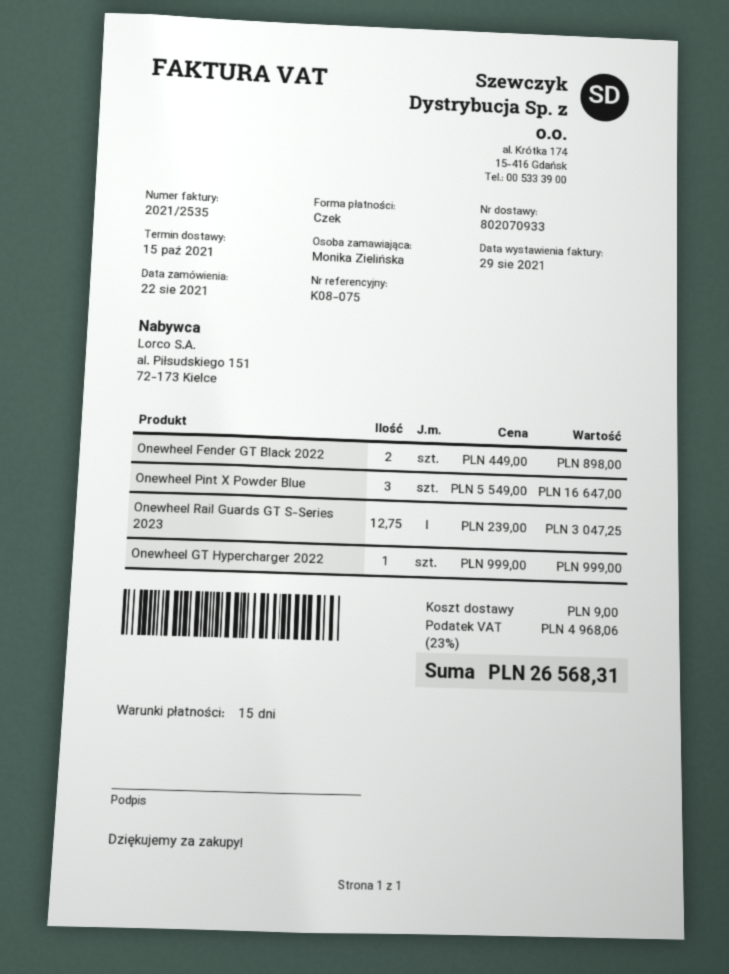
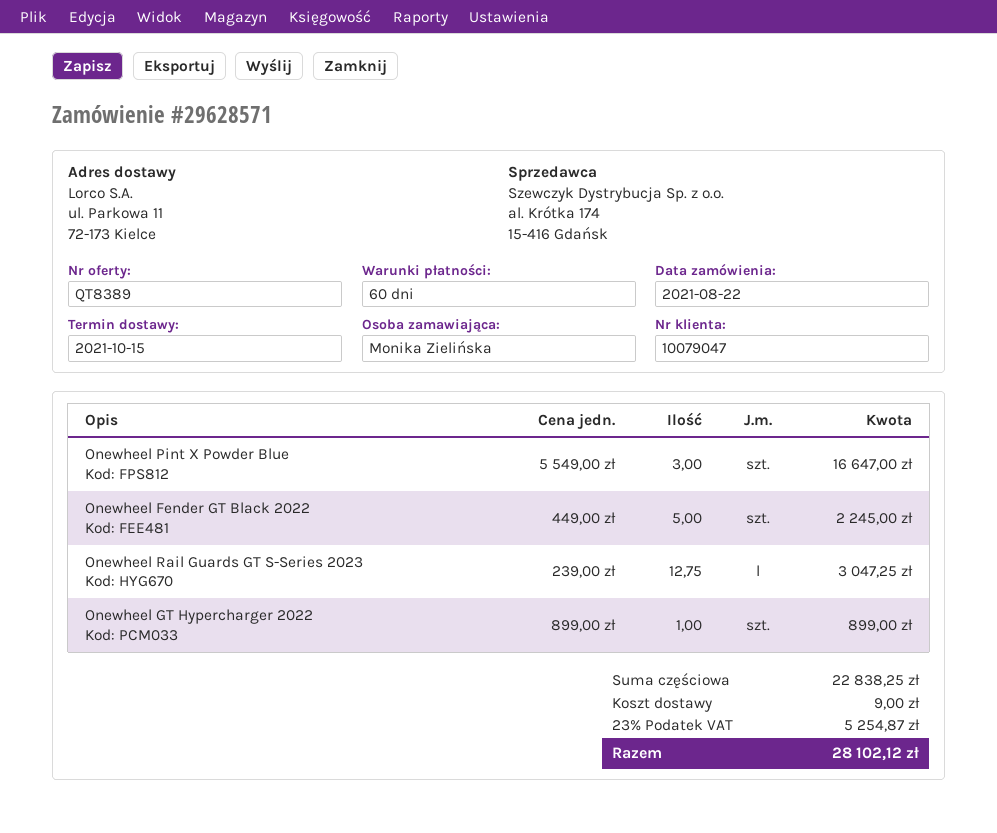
payment terms: 15 days -> 60 days
Onewheel Fender GT Black 2022: 2 x 449.00 = 898.00 -> 5 x 449.00 = 2245.00
Onewheel GT Hypercharger 2022: 1 x 999.00 = 999.00 -> 1 x 899.00 = 899.00
tax: 23% = 4968.06 -> 23% = 5254.87
total: 26568.31 -> 28102.12

